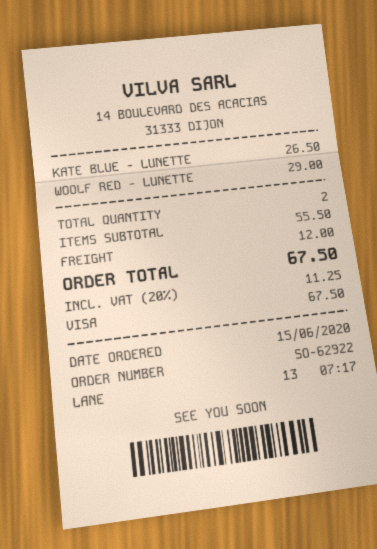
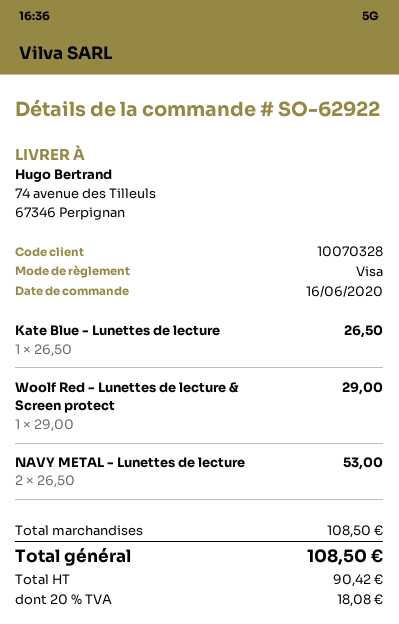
order date: 2020-06-15 -> 2020-06-16
NAVY METAL - Lunettes de lecture: none -> 2 for 53.00
subtotal: 55.50 -> 108.50
shipping: 12.00 -> none
tax: 20% = 11.25 -> 20% = 18.08
total: 67.50 -> 108.50

